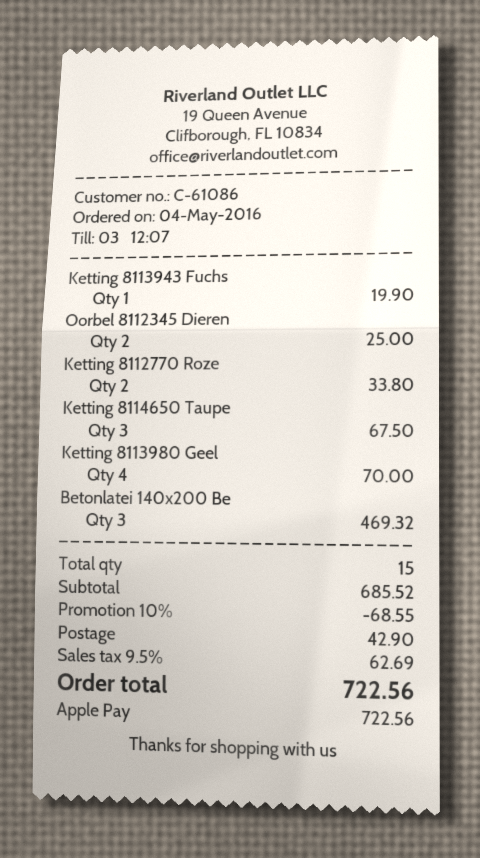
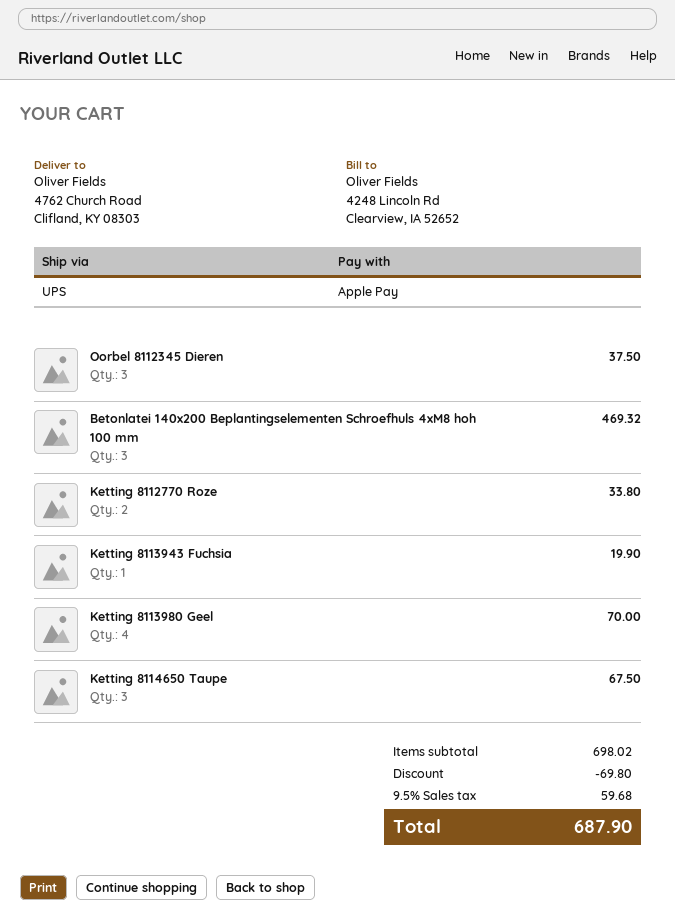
Oorbel 8112345 Dieren: 2 for 25.00 -> 3 for 37.50
subtotal: 685.52 -> 698.02
discount: 68.55 -> 69.80
shipping: 42.90 -> none
tax: 9.5% = 62.69 -> 9.5% = 59.68
total: 722.56 -> 687.90

